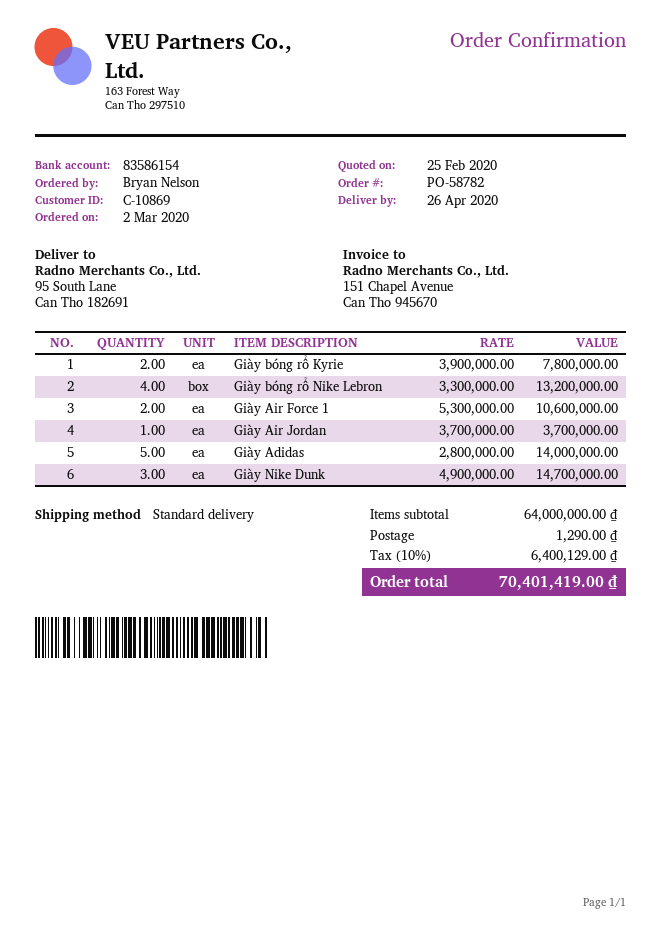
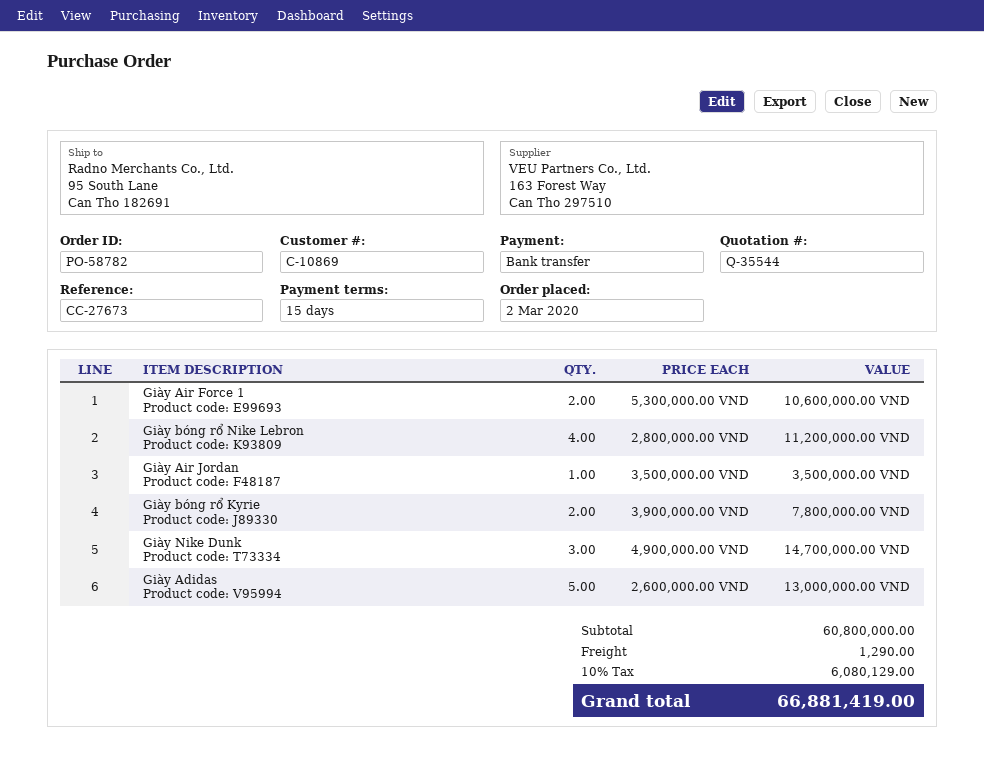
Giày bóng rổ Nike Lebron: 4 x 3300000.00 = 13200000.00 -> 4 x 2800000.00 = 11200000.00
Giày Air Jordan: 1 x 3700000.00 = 3700000.00 -> 1 x 3500000.00 = 3500000.00
Giày Adidas: 5 x 2800000.00 = 14000000.00 -> 5 x 2600000.00 = 13000000.00
subtotal: 64000000.00 -> 60800000.00
tax: 10% = 6400129.00 -> 10% = 6080129.00
total: 70401419.00 -> 66881419.00

